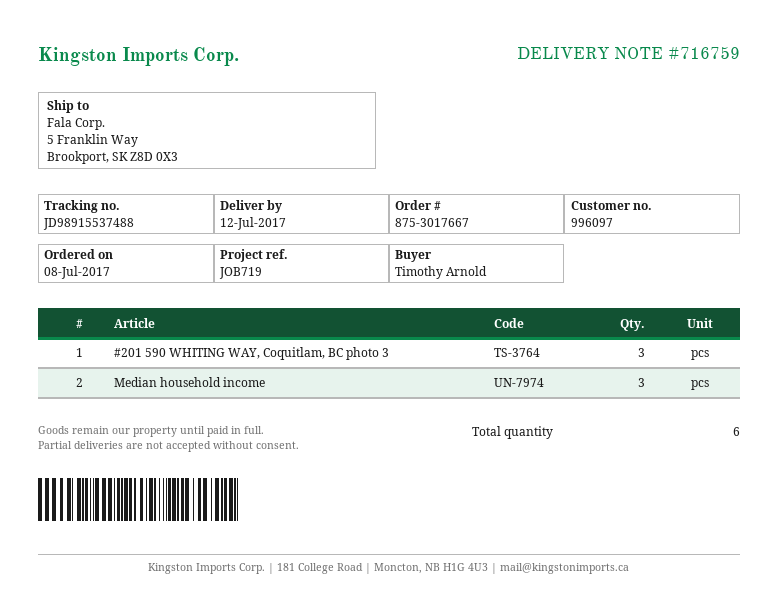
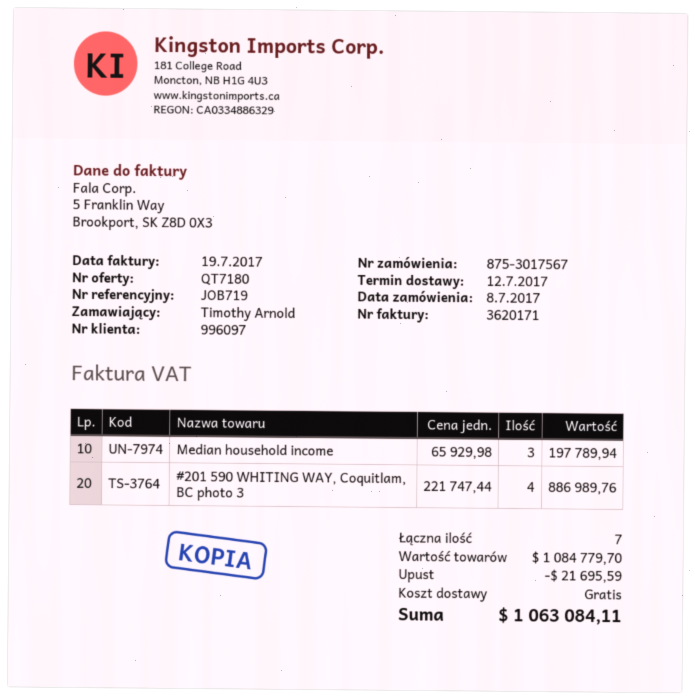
order number: 875-3017667 -> 875-3017567
#201 590 WHITING WAY, Coquitlam, BC photo 3: 3 -> 4
total quantity: 6 -> 7

